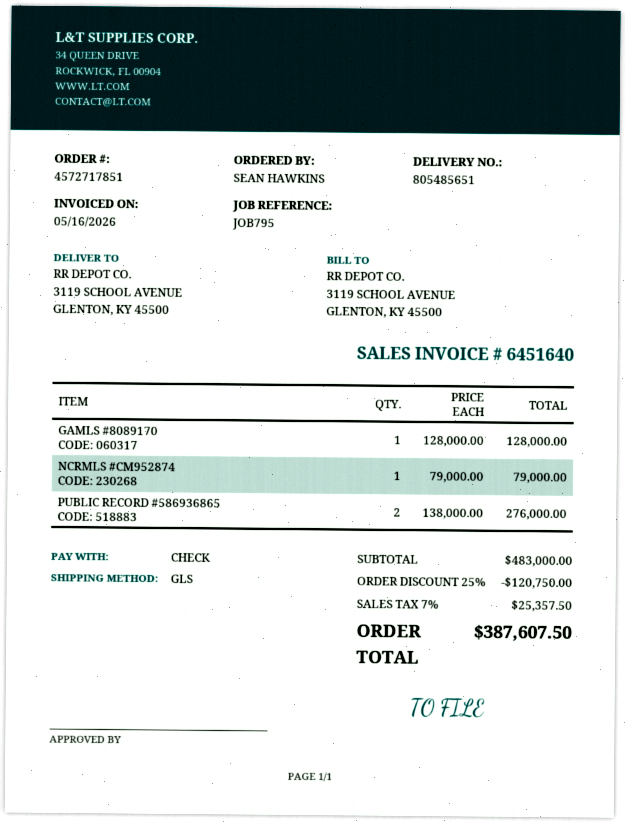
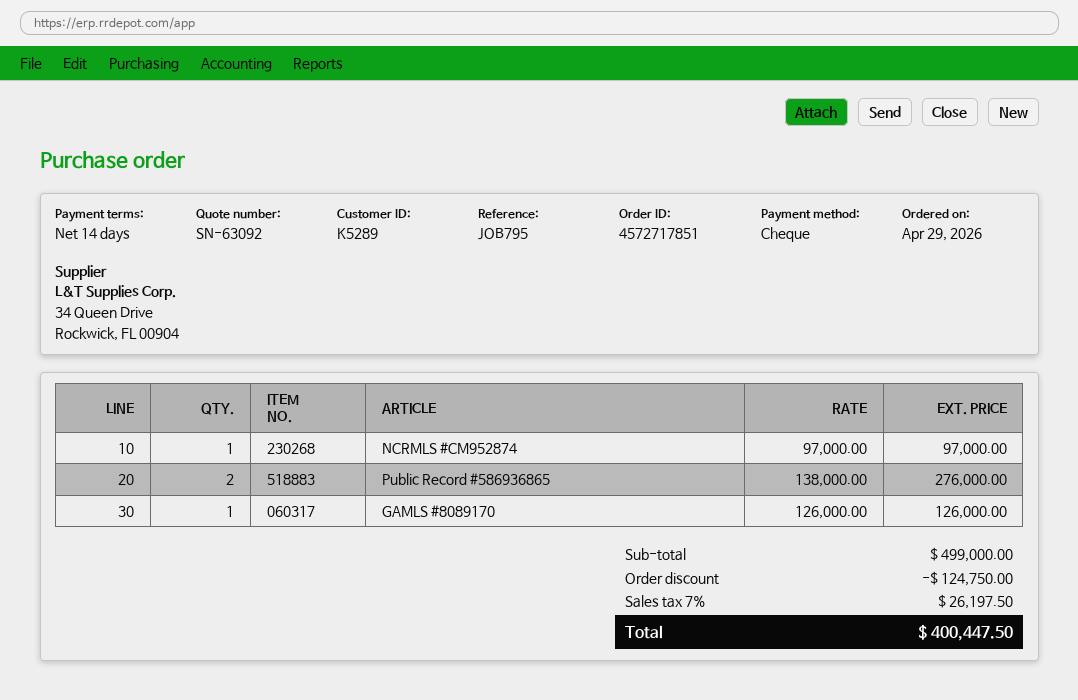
GAMLS #8089170: 1 x 128000.00 = 128000.00 -> 1 x 126000.00 = 126000.00
NCRMLS #CM952874: 1 x 79000.00 = 79000.00 -> 1 x 97000.00 = 97000.00
subtotal: 483000.00 -> 499000.00
discount: 120750.00 -> 124750.00
tax: 7% = 25357.50 -> 7% = 26197.50
total: 387607.50 -> 400447.50

